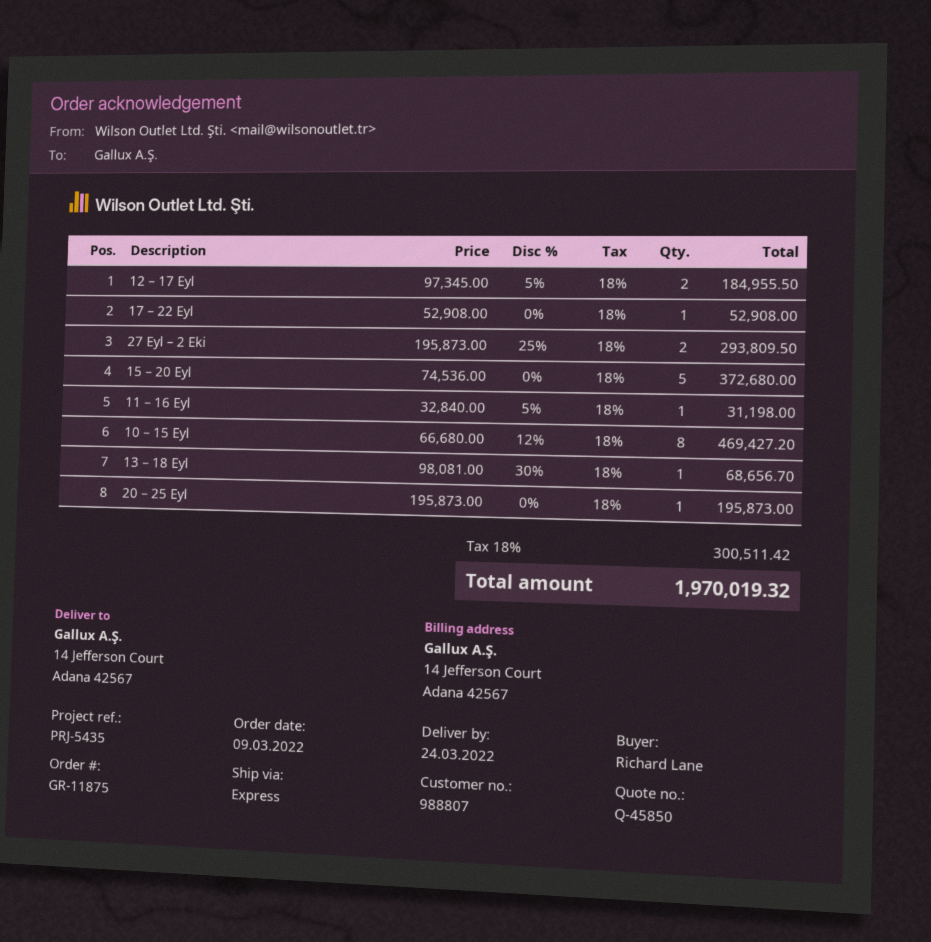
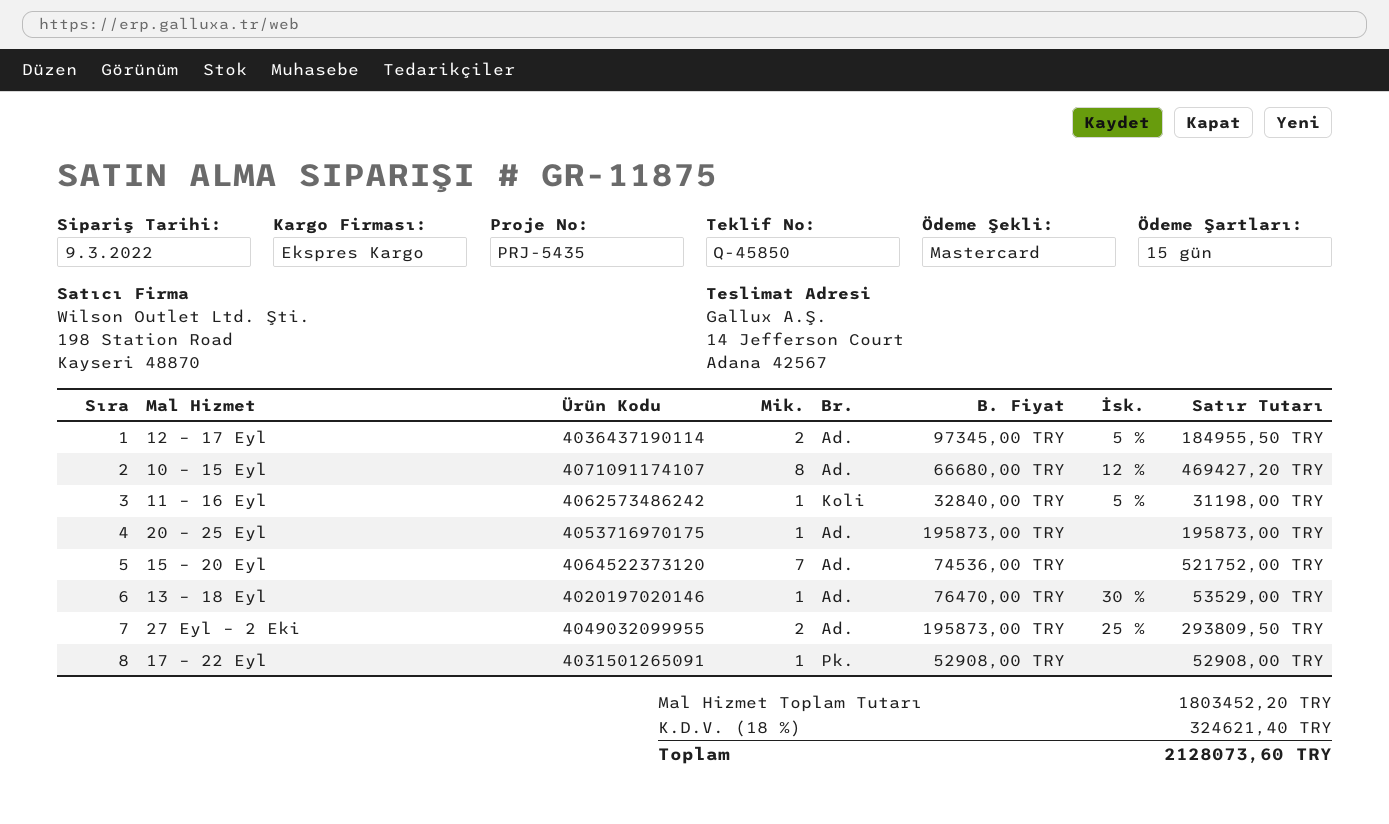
15 – 20 Eyl: 5 x 74536.00 = 372680.00 -> 7 x 74536.00 = 521752.00
13 – 18 Eyl: 1 x 98081.00 - 30% = 68656.70 -> 1 x 76470.00 - 30% = 53529.00
tax: 18% = 300511.42 -> 18% = 324621.40
total: 1970019.32 -> 2128073.60

